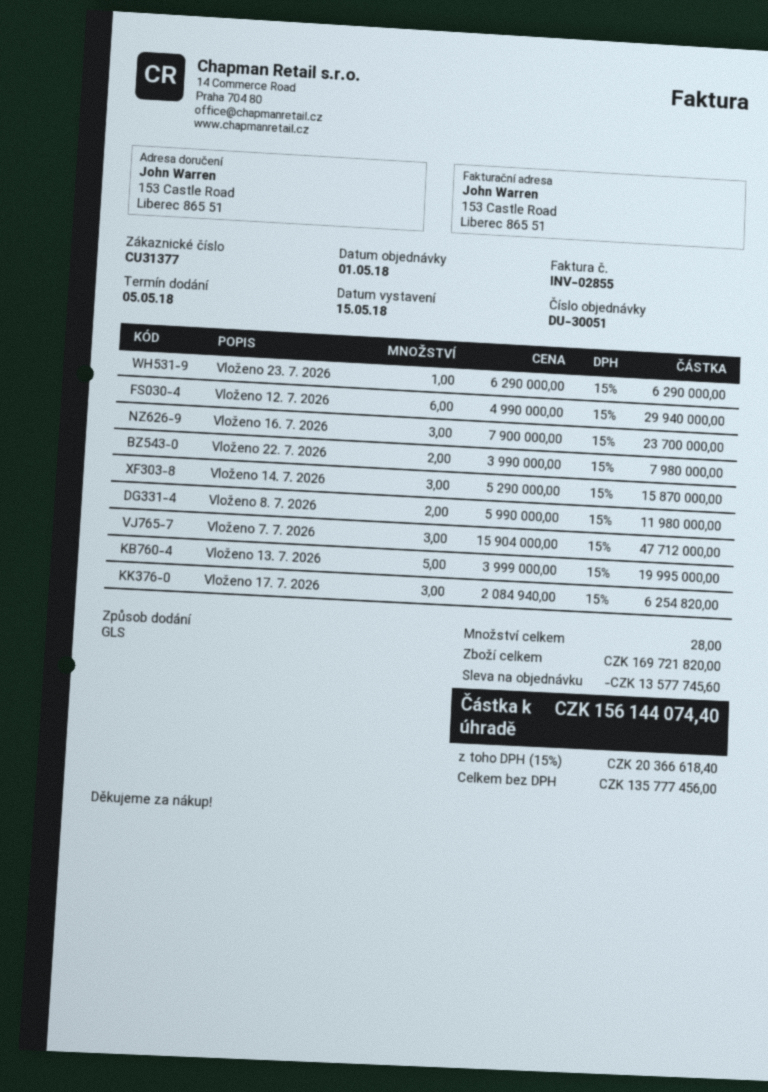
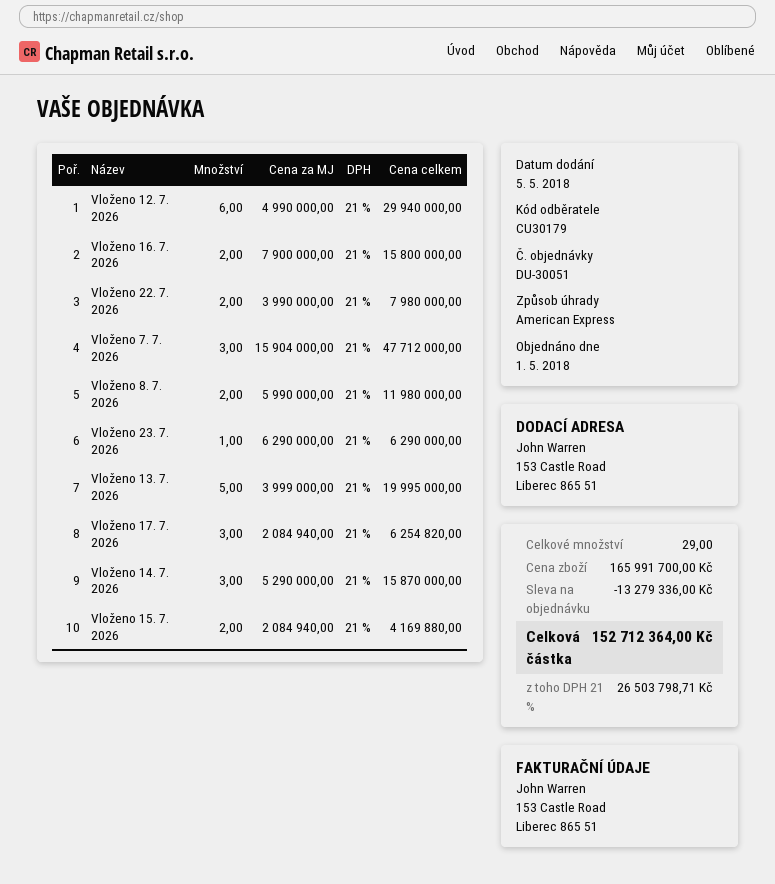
customer number: CU31377 -> CU30179
Vloženo 16. 7. 2026: 3 x 7900000.00 = 23700000.00 -> 2 x 7900000.00 = 15800000.00
Vloženo 15. 7. 2026: none -> 2 x 2084940.00 = 4169880.00
total quantity: 28 -> 29
subtotal: 169721820.00 -> 165991700.00
discount: 13577745.60 -> 13279336.00
tax: 15% = 20366618.40 -> 21% = 26503798.71
total: 156144074.40 -> 152712364.00

